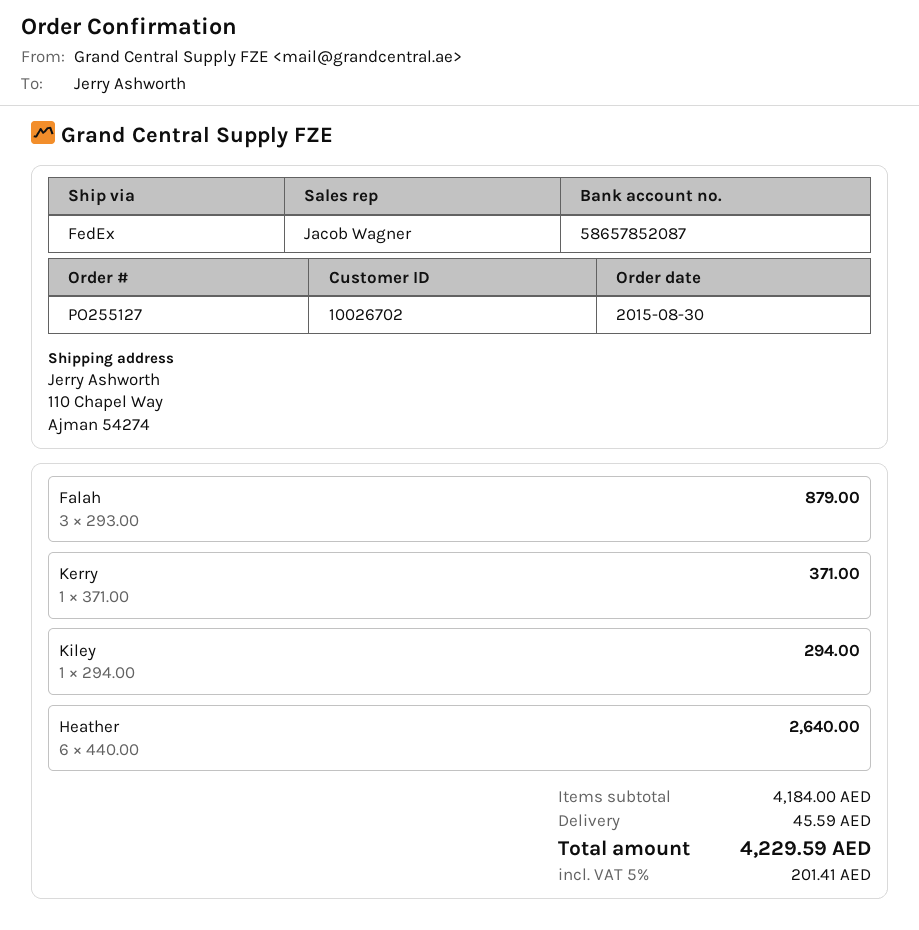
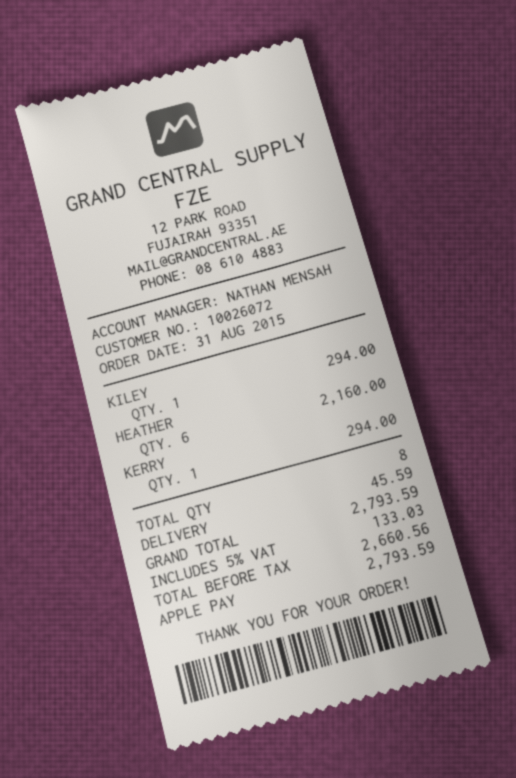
order date: 2015-08-30 -> 2015-08-31
customer number: 10026702 -> 10026072
sales rep: Jacob Wagner -> NATHAN MENSAH
Falah: 3 for 879.00 -> none
Kerry: 1 for 371.00 -> 1 for 294.00
Heather: 6 for 2640.00 -> 6 for 2160.00
tax: 5% = 201.41 -> 5% = 133.03
total: 4229.59 -> 2793.59

